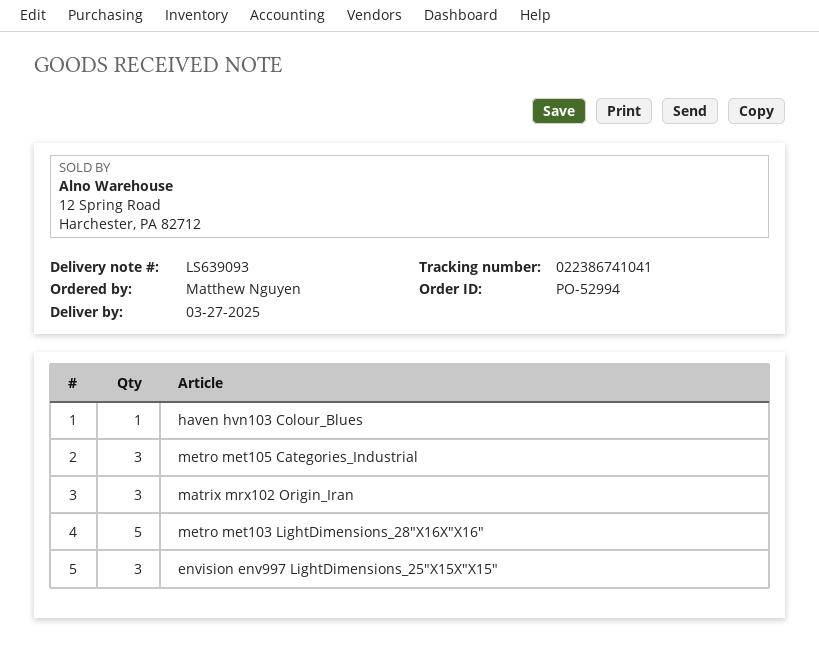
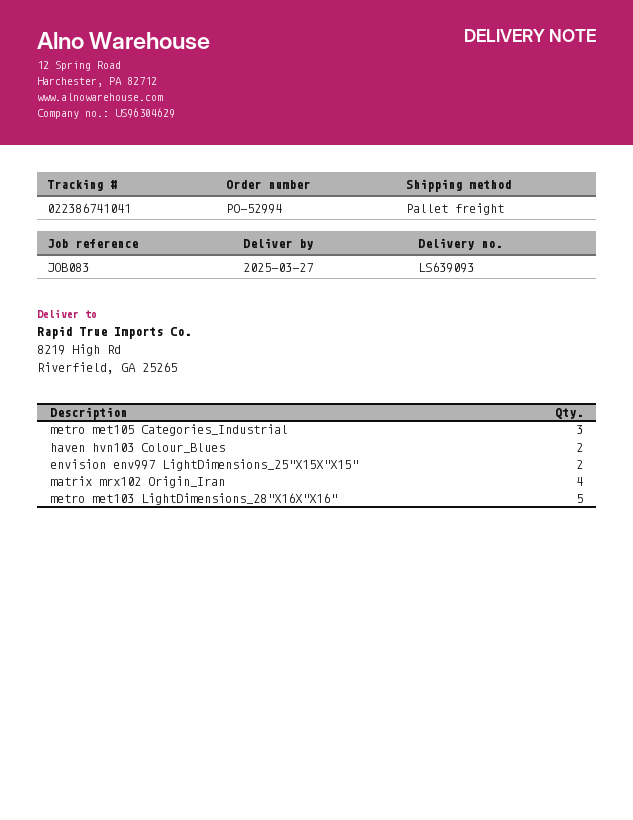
haven hvn103 Colour_Blues: 1 -> 2
matrix mrx102 Origin_Iran: 3 -> 4
envision env997 LightDimensions_25"X15X"X15": 3 -> 2

